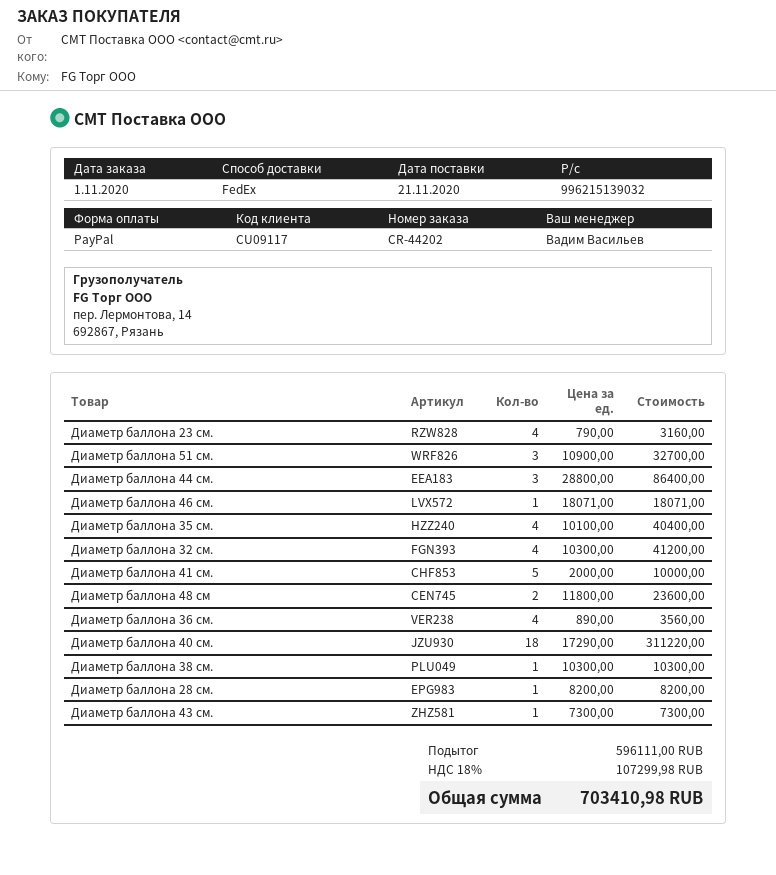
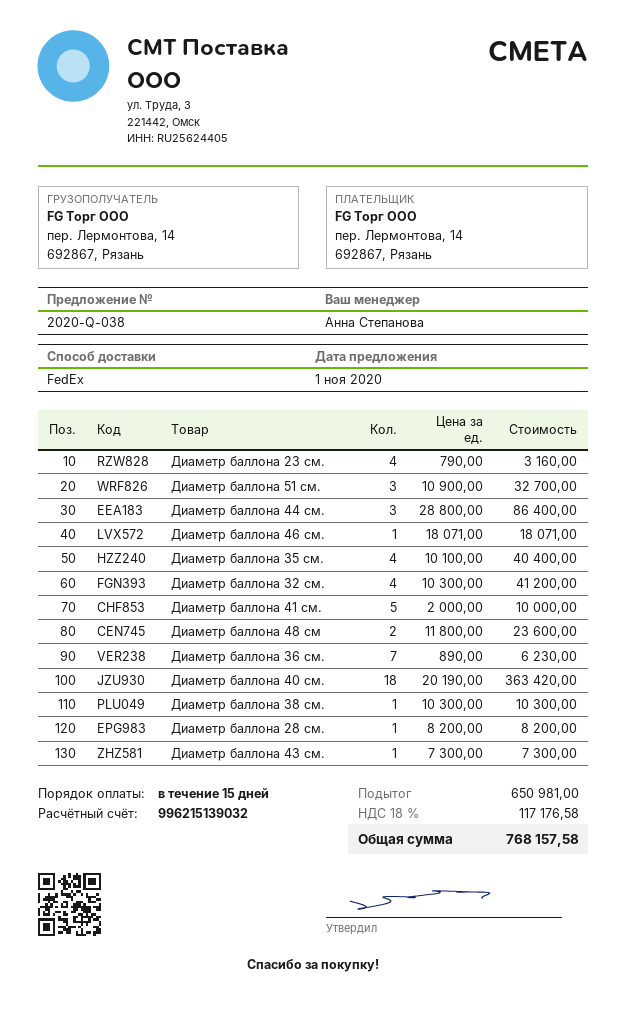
sales rep: Вадим Васильев -> Анна Степанова
Диаметр баллона 36 см.: 4 x 890.00 = 3560.00 -> 7 x 890.00 = 6230.00
Диаметр баллона 40 см.: 18 x 17290.00 = 311220.00 -> 18 x 20190.00 = 363420.00
subtotal: 596111.00 -> 650981.00
tax: 18% = 107299.98 -> 18% = 117176.58
total: 703410.98 -> 768157.58

